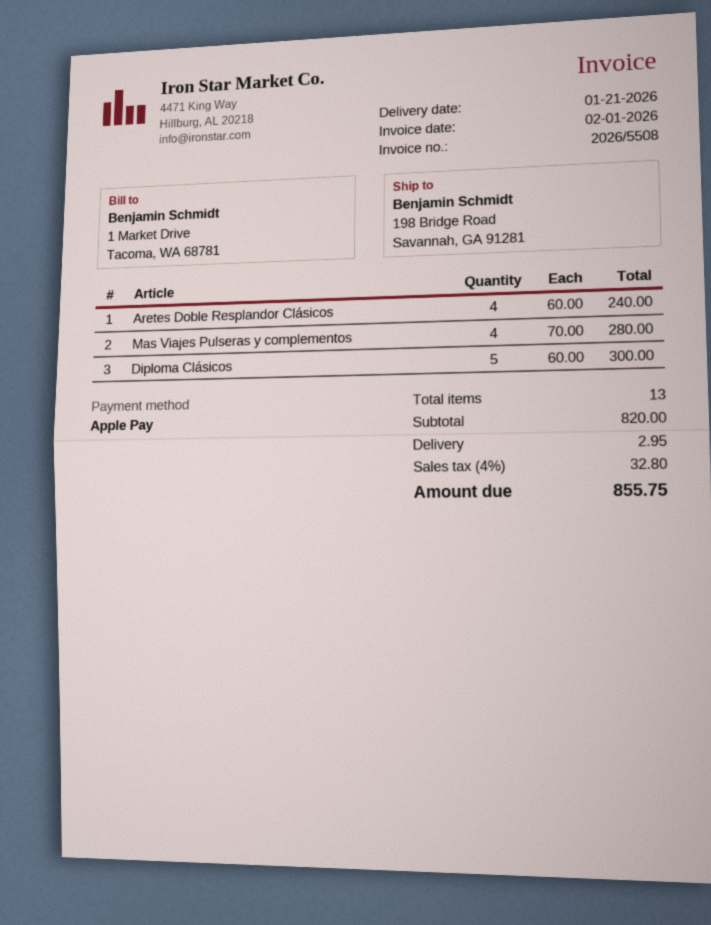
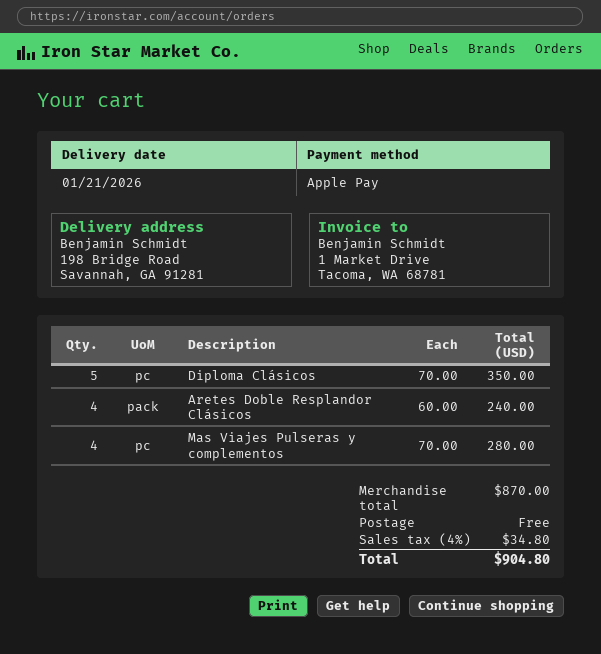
Diploma Clásicos: 5 x 60.00 = 300.00 -> 5 x 70.00 = 350.00
subtotal: 820.00 -> 870.00
shipping: 2.95 -> 0.00
tax: 4% = 32.80 -> 4% = 34.80
total: 855.75 -> 904.80

